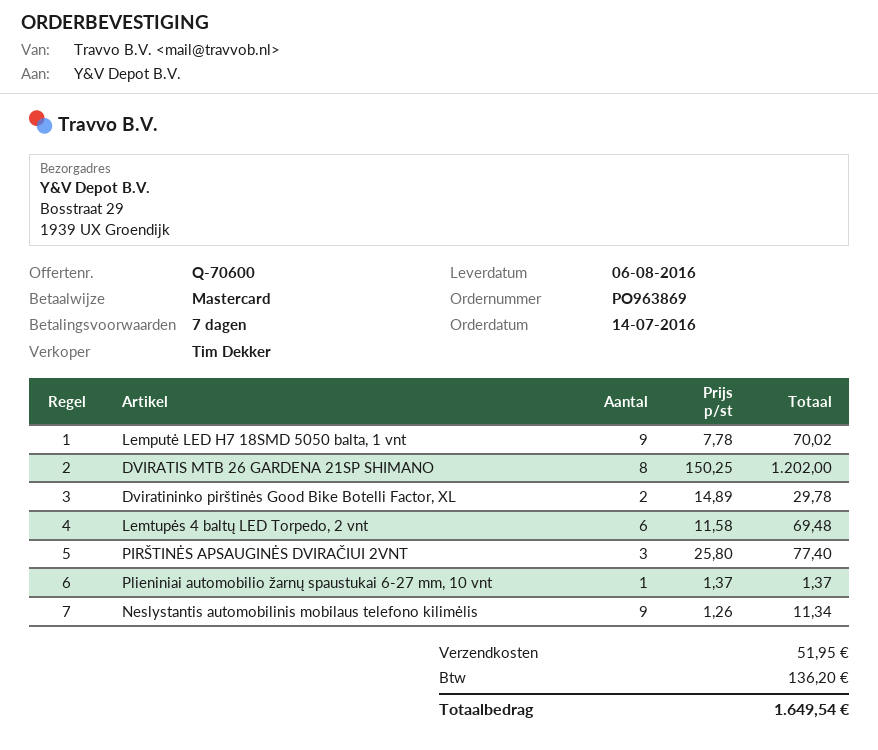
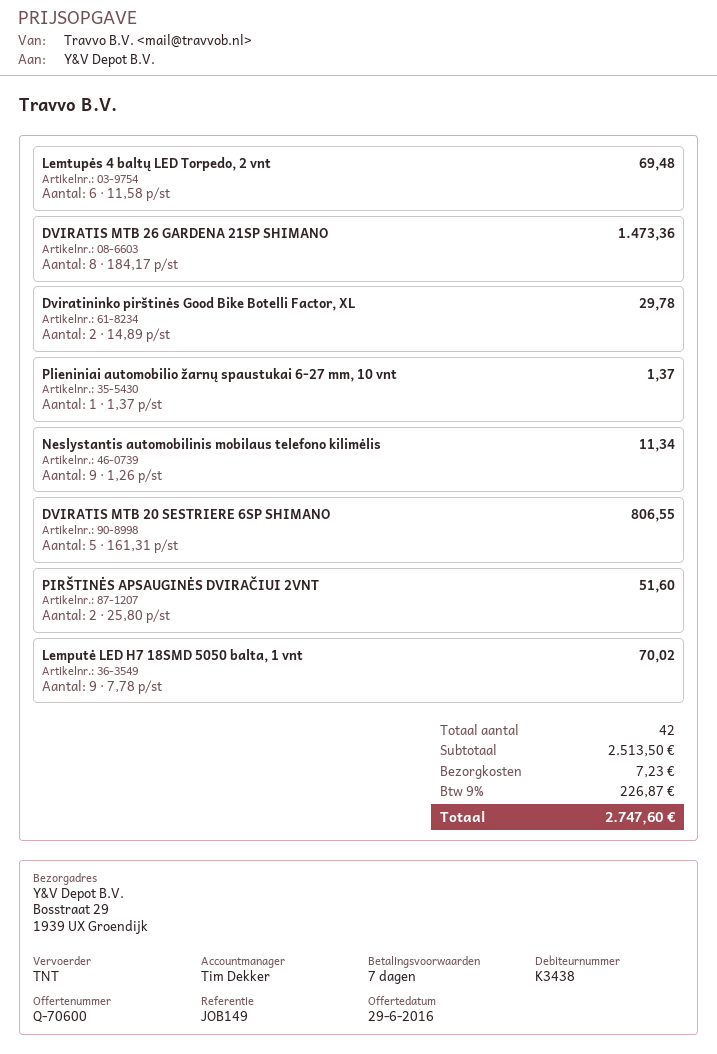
DVIRATIS MTB 26 GARDENA 21SP SHIMANO: 8 x 150.25 = 1202.00 -> 8 x 184.17 = 1473.36
PIRŠTINĖS APSAUGINĖS DVIRAČIUI 2VNT: 3 x 25.80 = 77.40 -> 2 x 25.80 = 51.60
DVIRATIS MTB 20 SESTRIERE 6SP SHIMANO: none -> 5 x 161.31 = 806.55
shipping: 51.95 -> 7.23
tax: 136.20 -> 226.87
total: 1649.54 -> 2747.60

